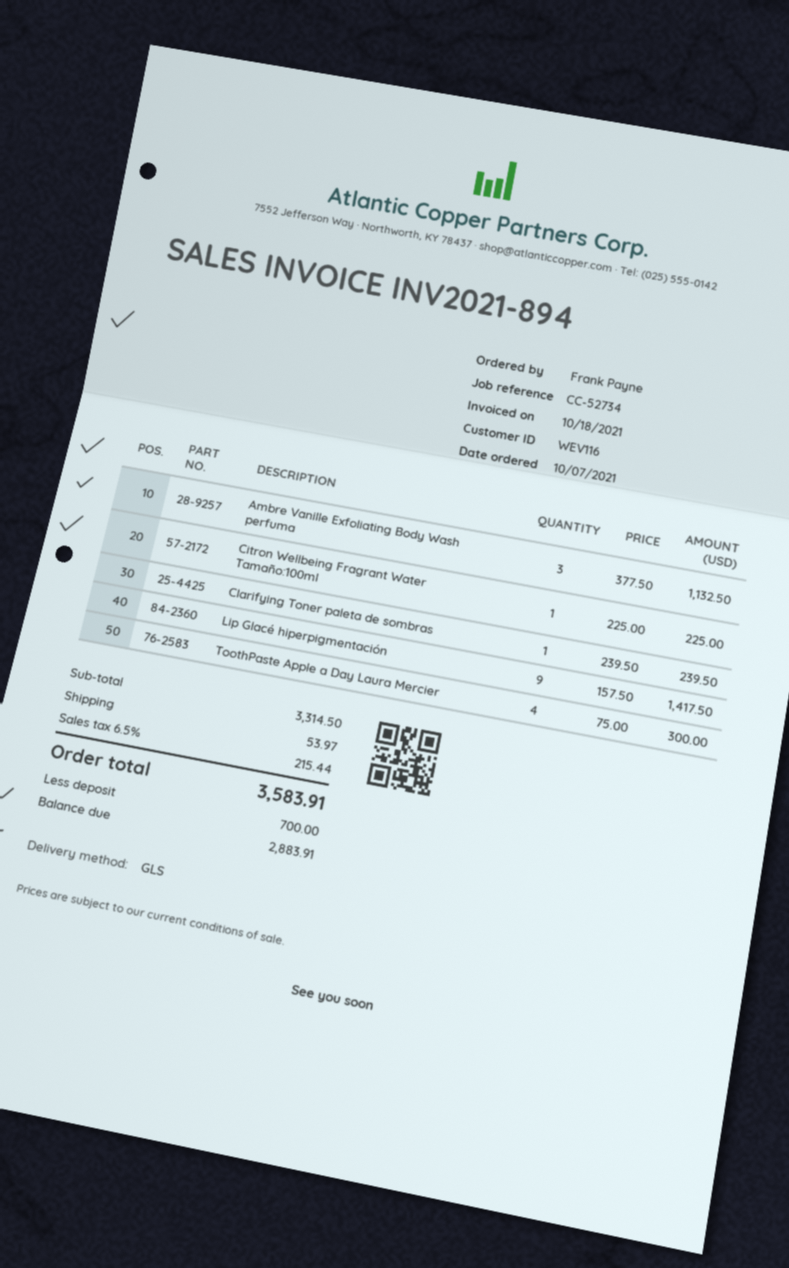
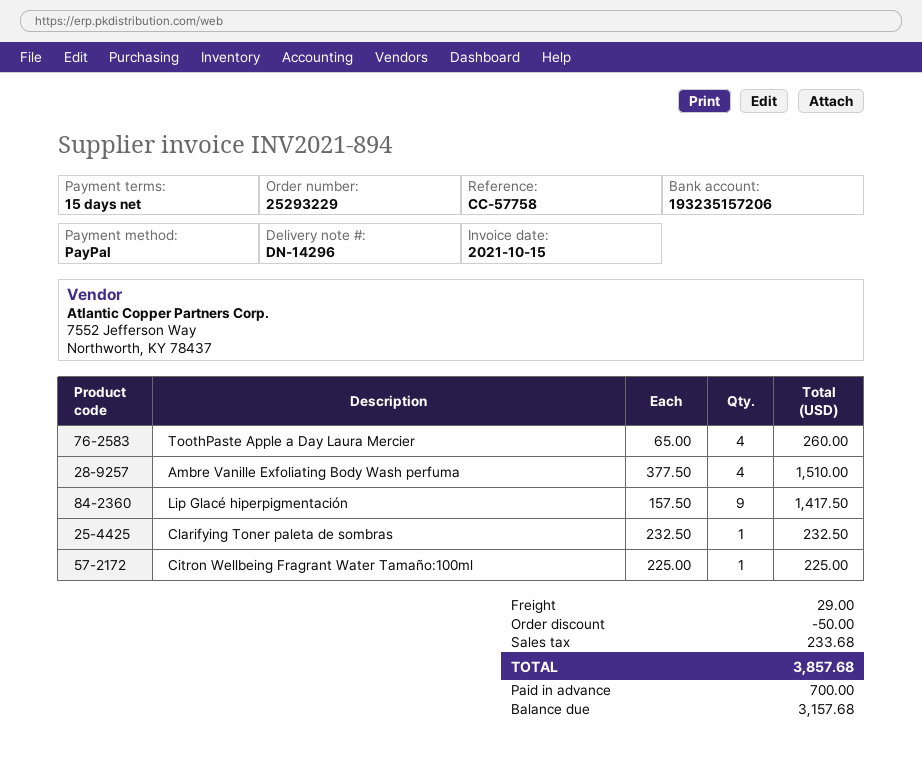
invoice date: 2021-10-18 -> 2021-10-15
reference: CC-52734 -> CC-57758
Ambre Vanille Exfoliating Body Wash perfuma: 3 x 377.50 = 1132.50 -> 4 x 377.50 = 1510.00
Clarifying Toner paleta de sombras: 1 x 239.50 = 239.50 -> 1 x 232.50 = 232.50
ToothPaste Apple a Day Laura Mercier: 4 x 75.00 = 300.00 -> 4 x 65.00 = 260.00
discount: none -> 50.00
shipping: 53.97 -> 29.00
tax: 215.44 -> 233.68
total: 3583.91 -> 3857.68
balance: 2883.91 -> 3157.68

